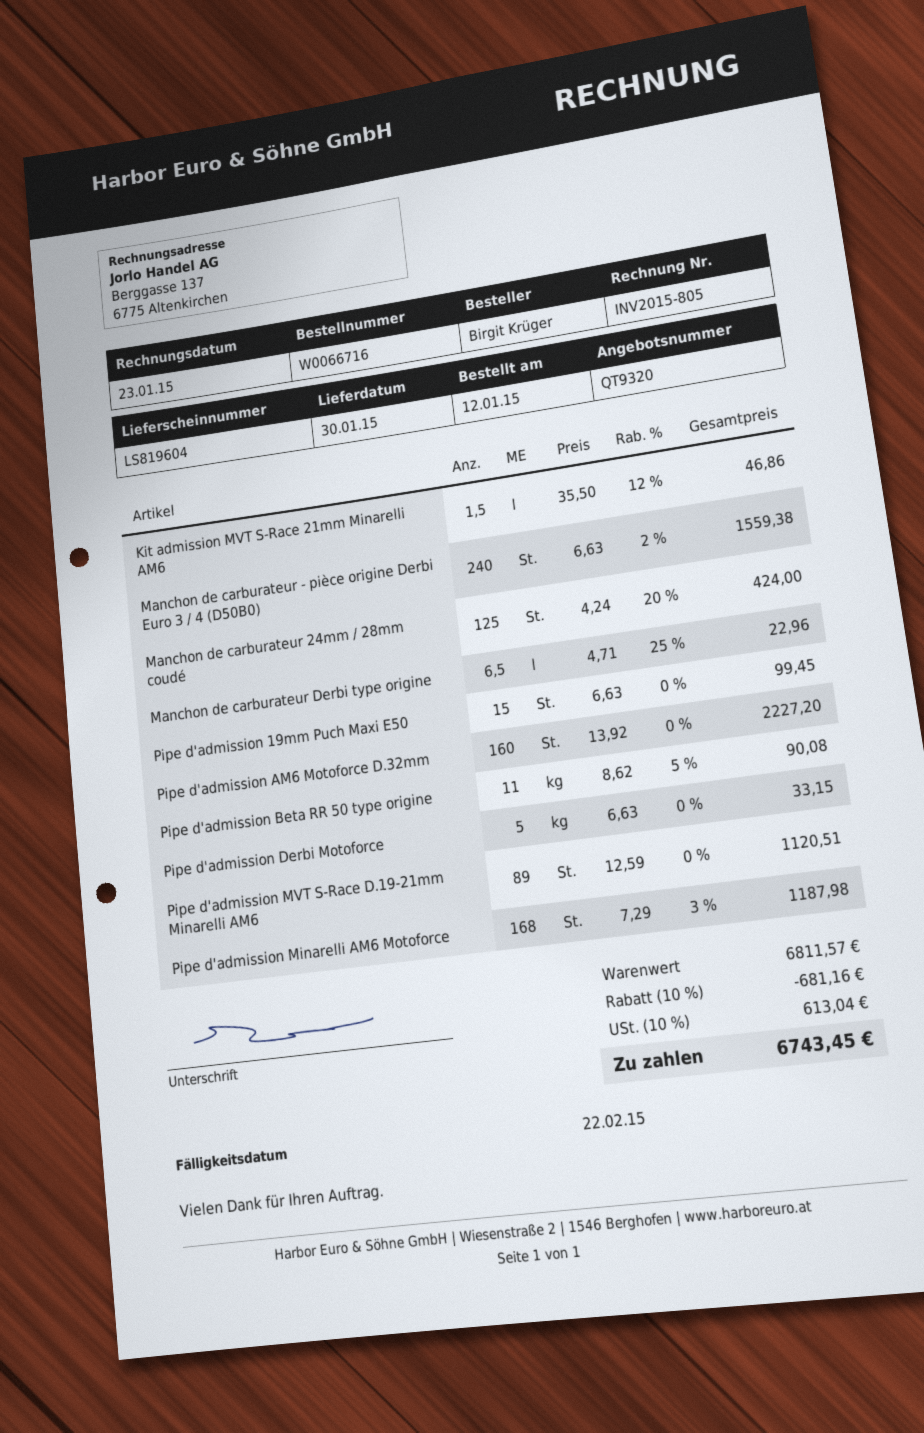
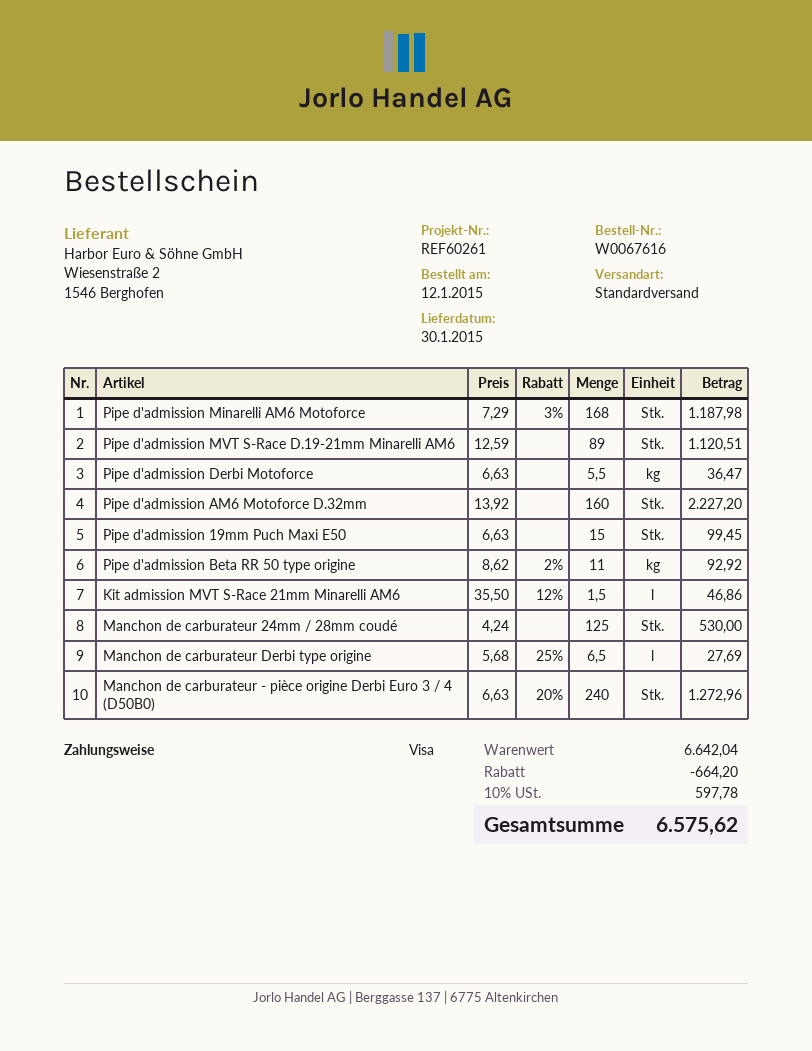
order number: W0066716 -> W0067616
Manchon de carburateur - pièce origine Derbi Euro 3 / 4 (D50B0): 240 x 6.63 - 2% = 1559.38 -> 240 x 6.63 - 20% = 1272.96
Manchon de carburateur 24mm / 28mm coudé: 125 x 4.24 - 20% = 424.00 -> 125 x 4.24 = 530.00
Manchon de carburateur Derbi type origine: 6.5 x 4.71 - 25% = 22.96 -> 6.5 x 5.68 - 25% = 27.69
Pipe d'admission Beta RR 50 type origine: 11 x 8.62 - 5% = 90.08 -> 11 x 8.62 - 2% = 92.92
Pipe d'admission Derbi Motoforce: 5 x 6.63 = 33.15 -> 5.5 x 6.63 = 36.47
subtotal: 6811.57 -> 6642.04
discount: 681.16 -> 664.20
tax: 10% = 613.04 -> 10% = 597.78
total: 6743.45 -> 6575.62

